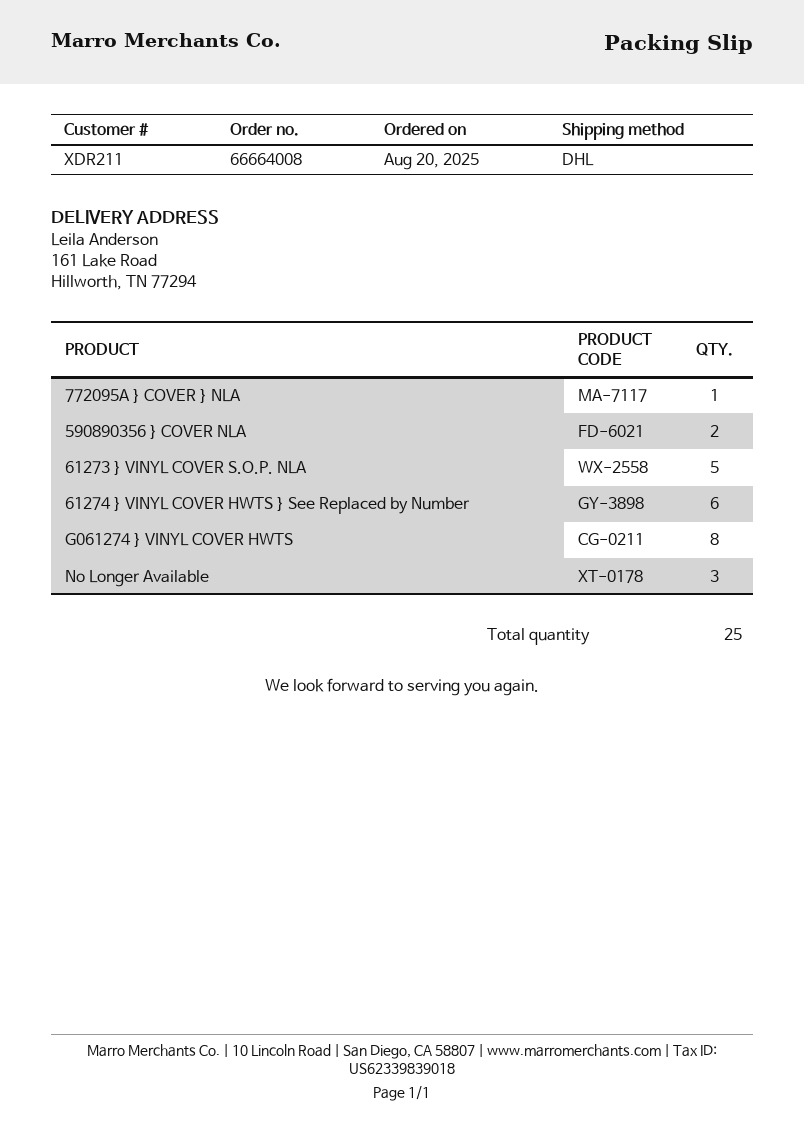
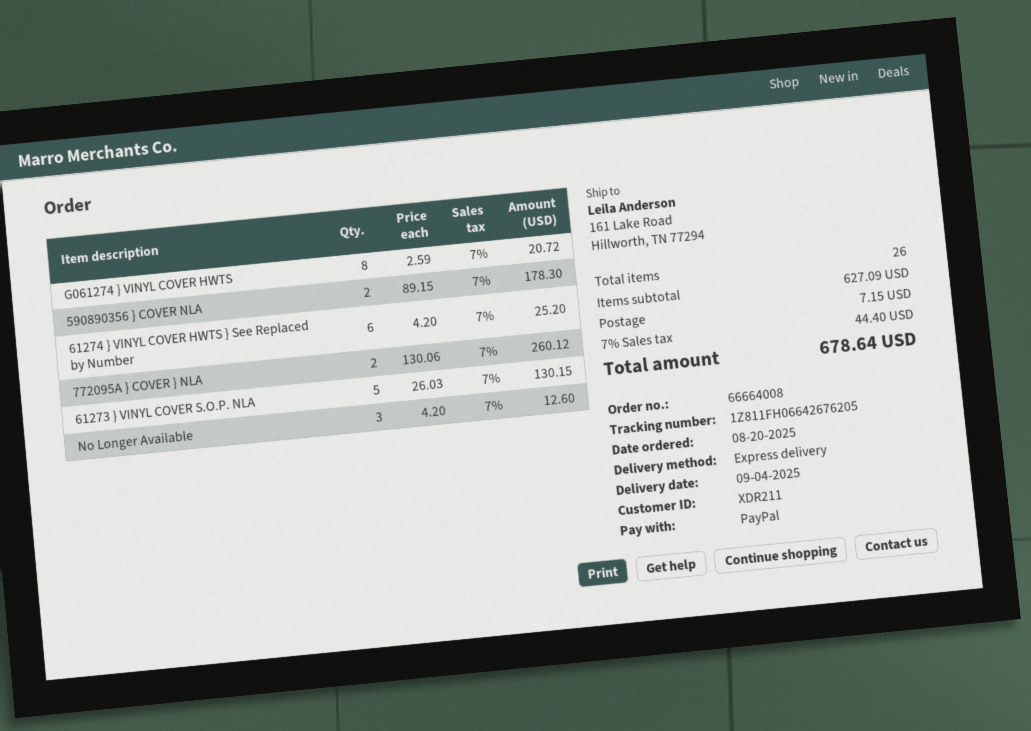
shipping method: DHL -> express
772095A } COVER } NLA: 1 -> 2
total quantity: 25 -> 26

